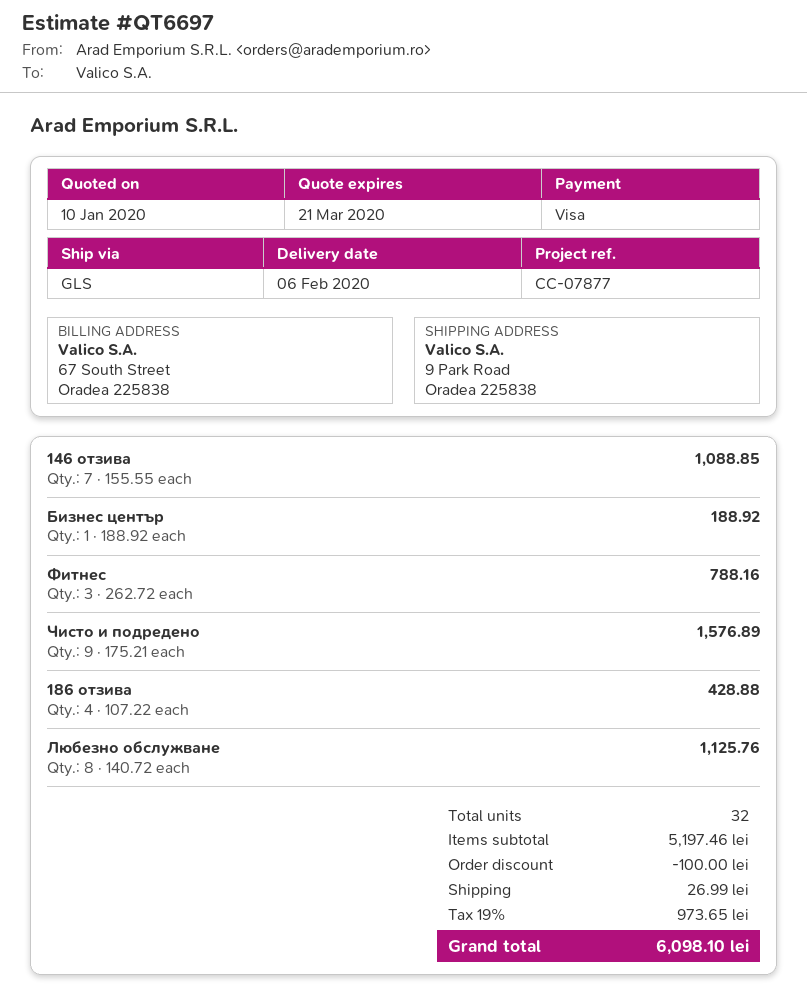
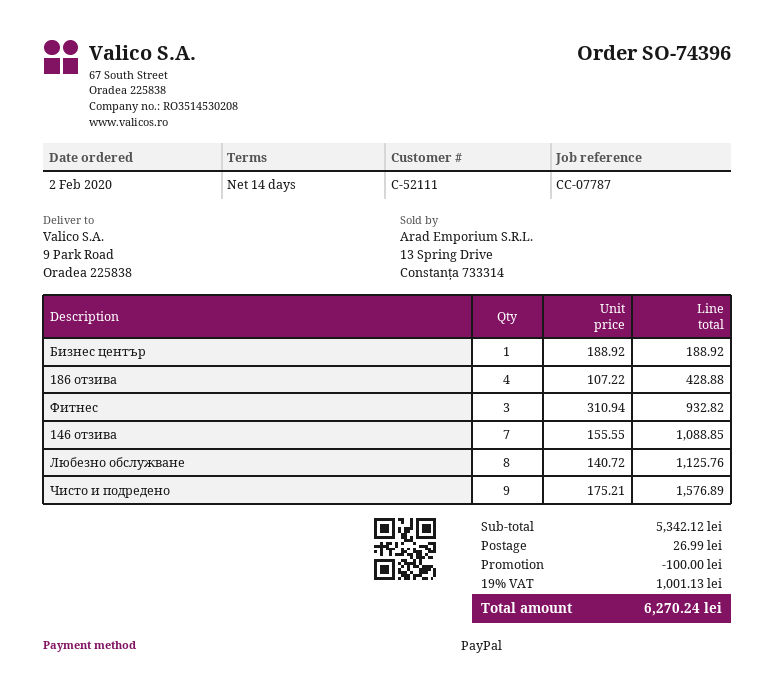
reference: CC-07877 -> CC-07787
payment method: Visa -> PayPal
Фитнес: 3 x 262.72 = 788.16 -> 3 x 310.94 = 932.82
subtotal: 5197.46 -> 5342.12
tax: 19% = 973.65 -> 19% = 1001.13
total: 6098.10 -> 6270.24

